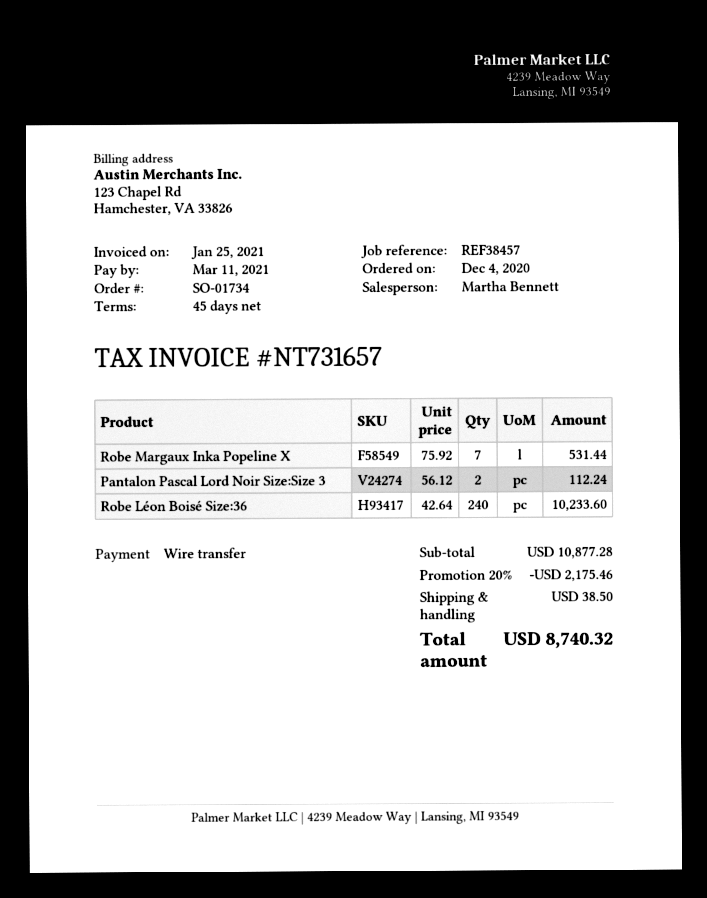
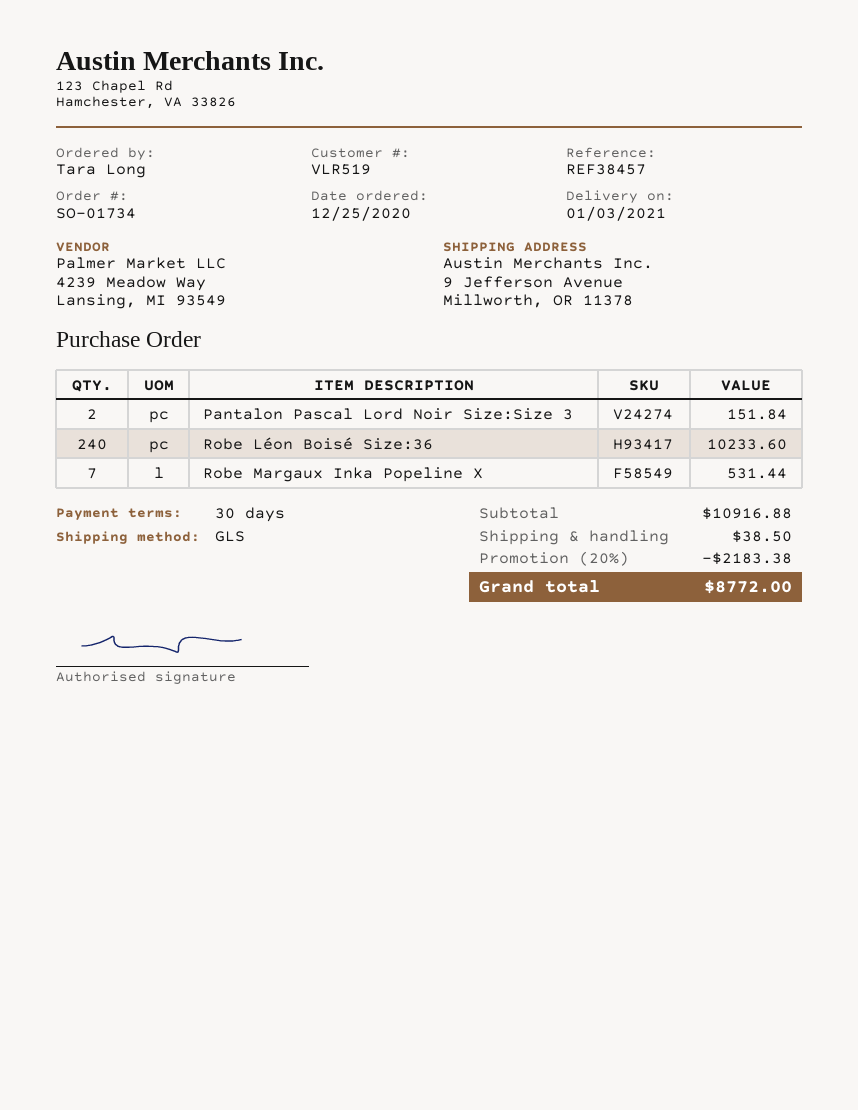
order date: 2020-12-04 -> 2020-12-25
payment terms: 45 days -> 30 days
Pantalon Pascal Lord Noir Size:Size 3: 2 for 112.24 -> 2 for 151.84
subtotal: 10877.28 -> 10916.88
discount: 20% = 2175.46 -> 20% = 2183.38
total: 8740.32 -> 8772.00

